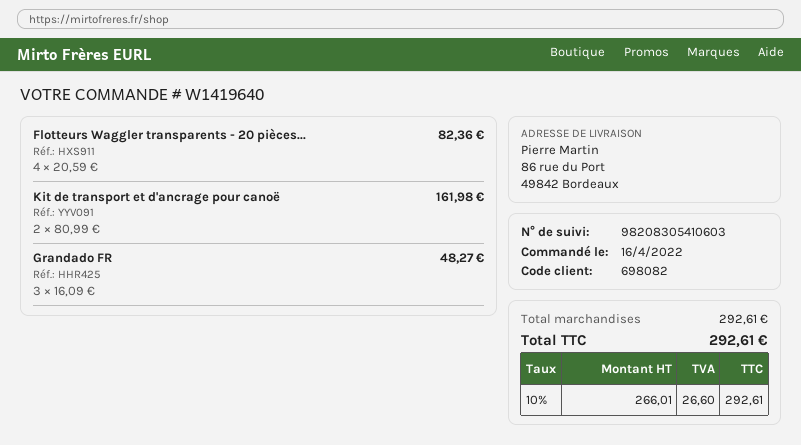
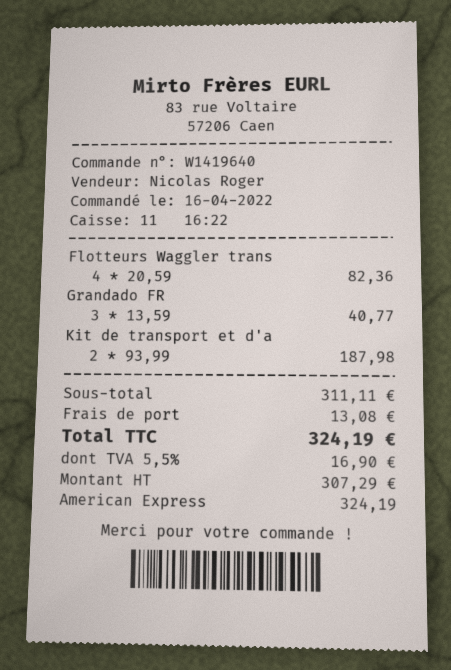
Kit de transport et d'ancrage pour canoë: 2 x 80.99 = 161.98 -> 2 x 93.99 = 187.98
Grandado FR: 3 x 16.09 = 48.27 -> 3 x 13.59 = 40.77
subtotal: 292.61 -> 311.11
shipping: none -> 13.08
net: 266.01 -> 307.29
tax: 10% = 26.60 -> 5.5% = 16.90
total: 292.61 -> 324.19

